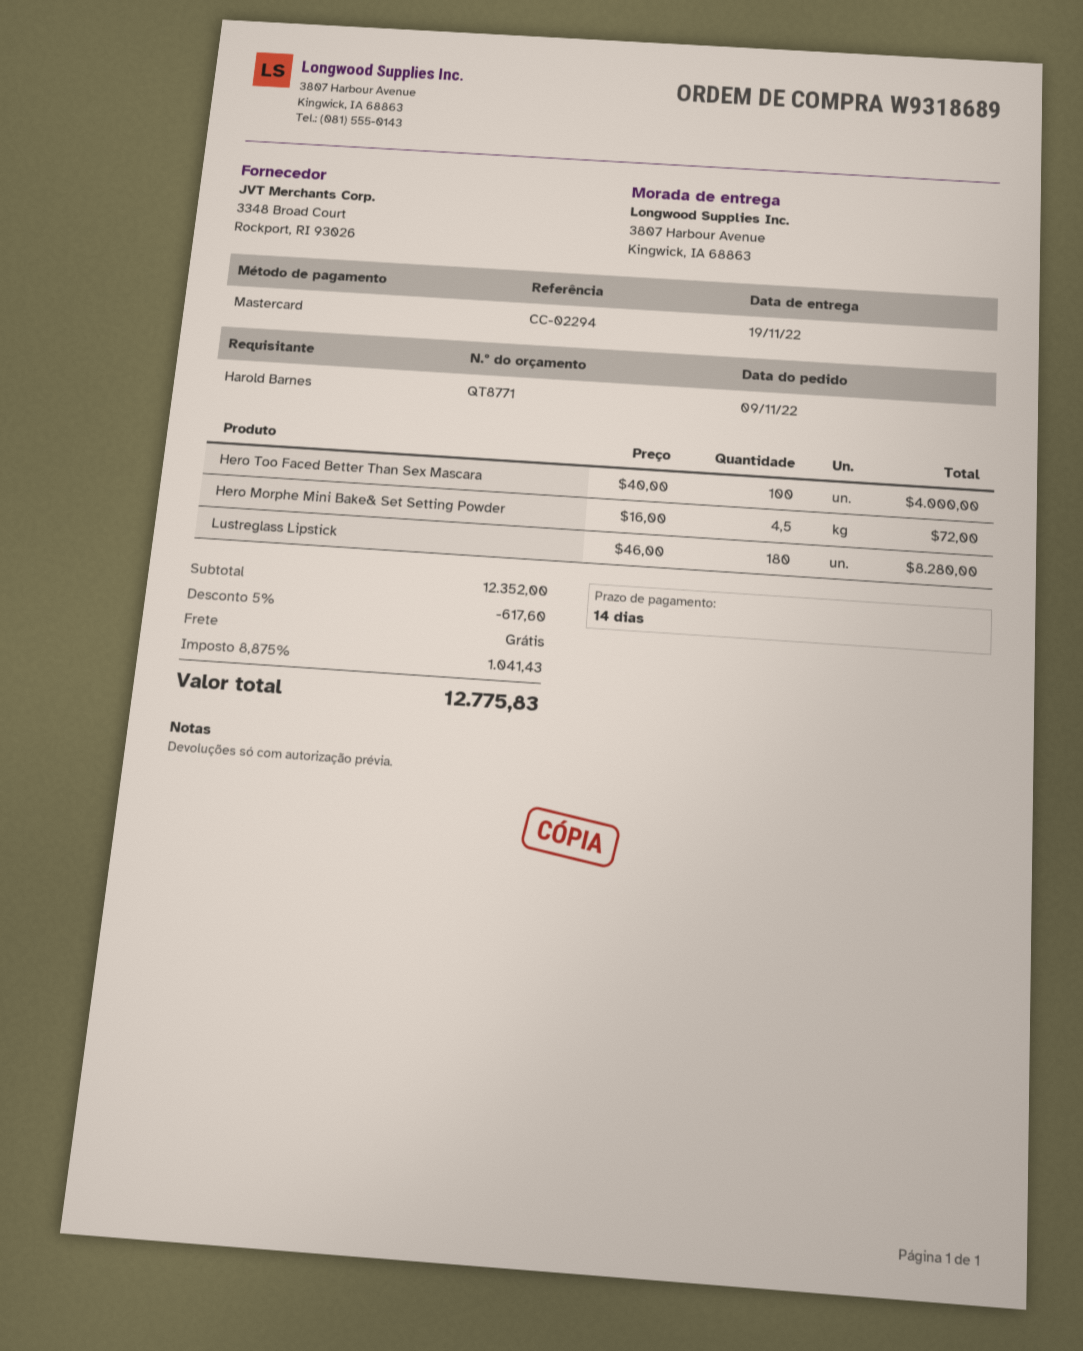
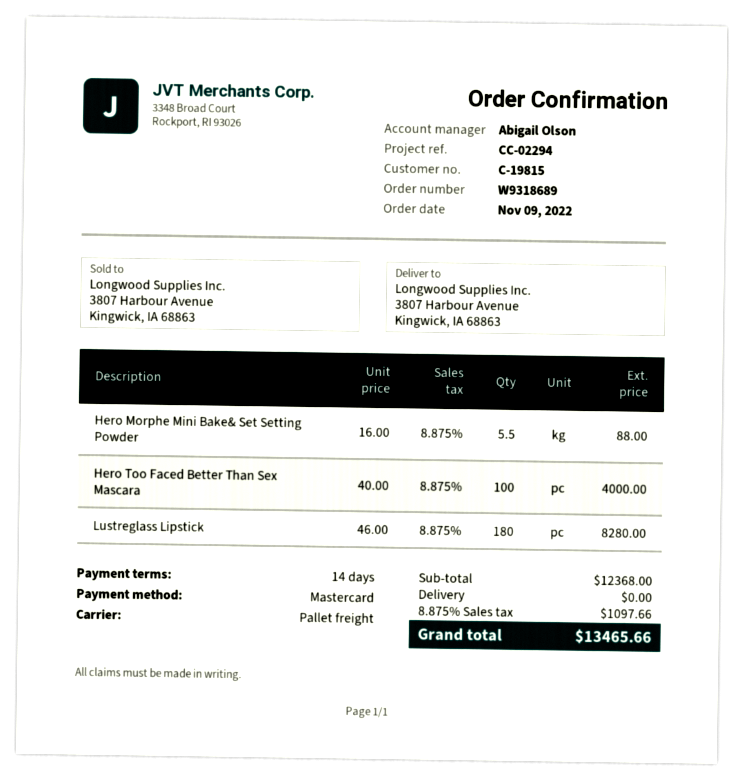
Hero Morphe Mini Bake& Set Setting Powder: 4.5 x 16.00 = 72.00 -> 5.5 x 16.00 = 88.00
subtotal: 12352.00 -> 12368.00
discount: 5% = 617.60 -> none
tax: 8.875% = 1041.43 -> 8.875% = 1097.66
total: 12775.83 -> 13465.66

